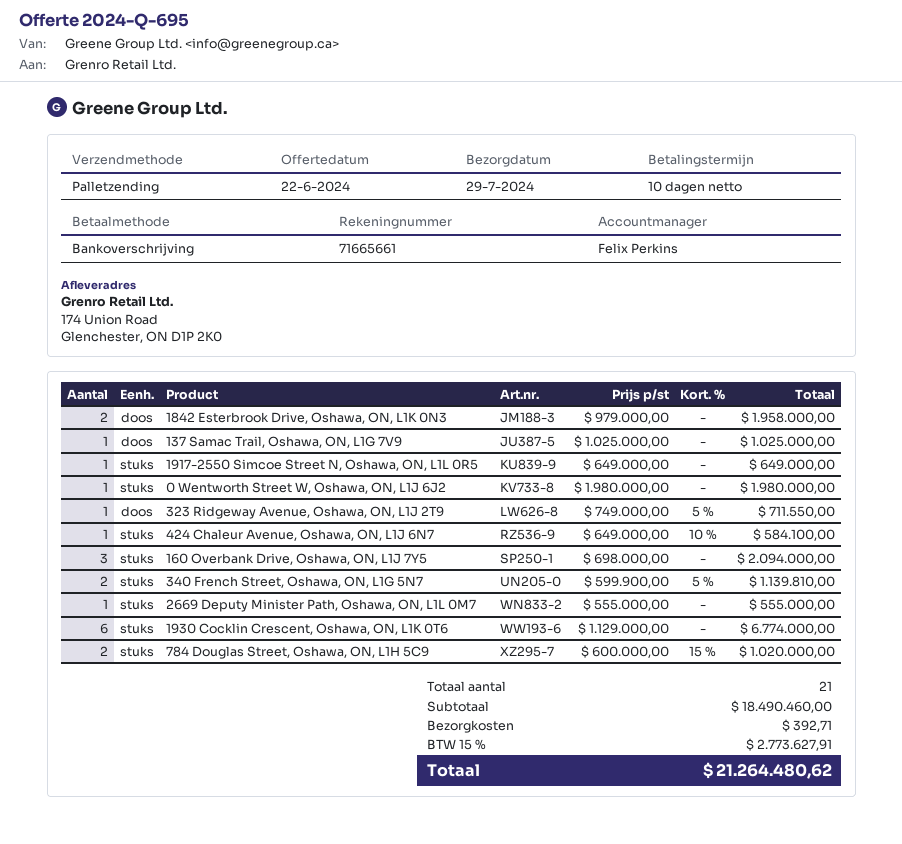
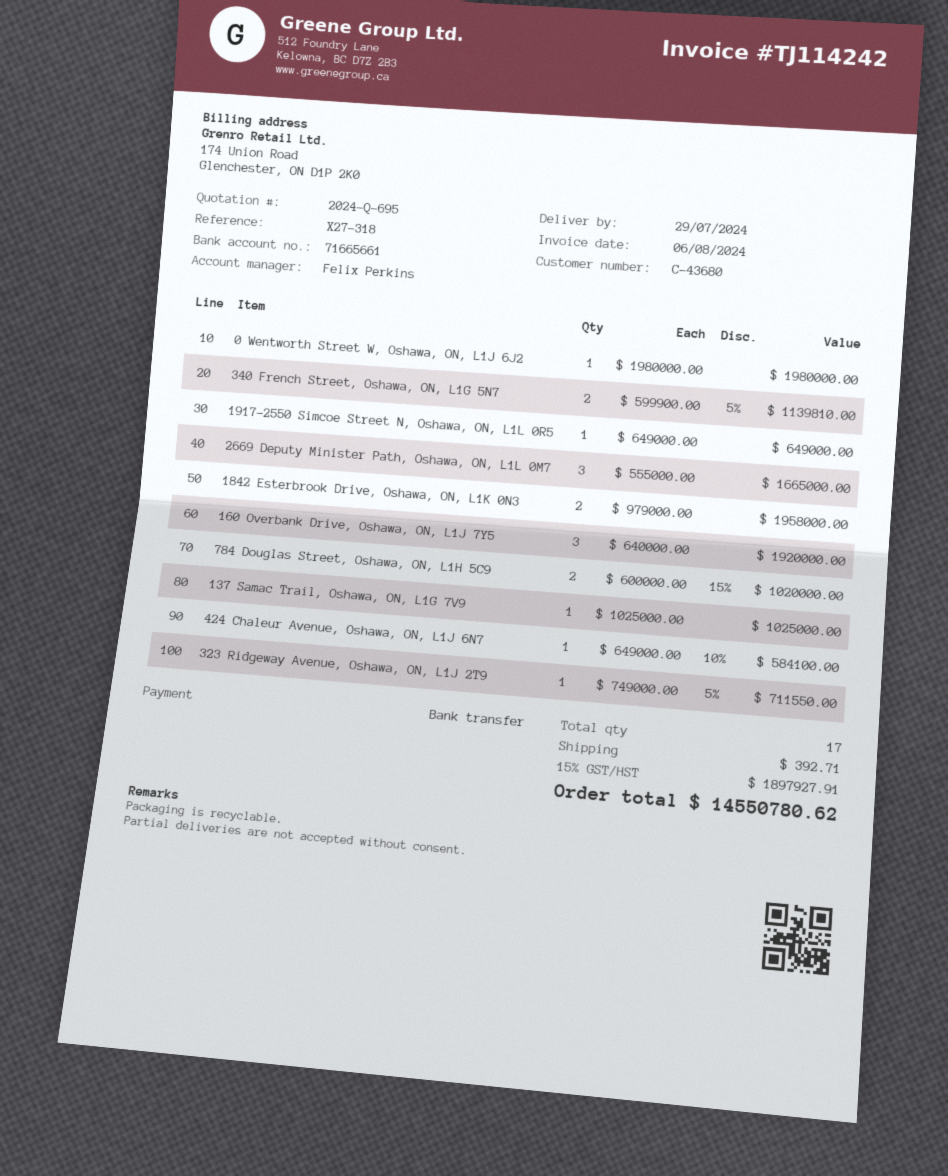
160 Overbank Drive, Oshawa, ON, L1J 7Y5: 3 x 698000.00 = 2094000.00 -> 3 x 640000.00 = 1920000.00
2669 Deputy Minister Path, Oshawa, ON, L1L 0M7: 1 x 555000.00 = 555000.00 -> 3 x 555000.00 = 1665000.00
1930 Cocklin Crescent, Oshawa, ON, L1K 0T6: 6 x 1129000.00 = 6774000.00 -> none
total quantity: 21 -> 17
tax: 15% = 2773627.91 -> 15% = 1897927.91
total: 21264480.62 -> 14550780.62

